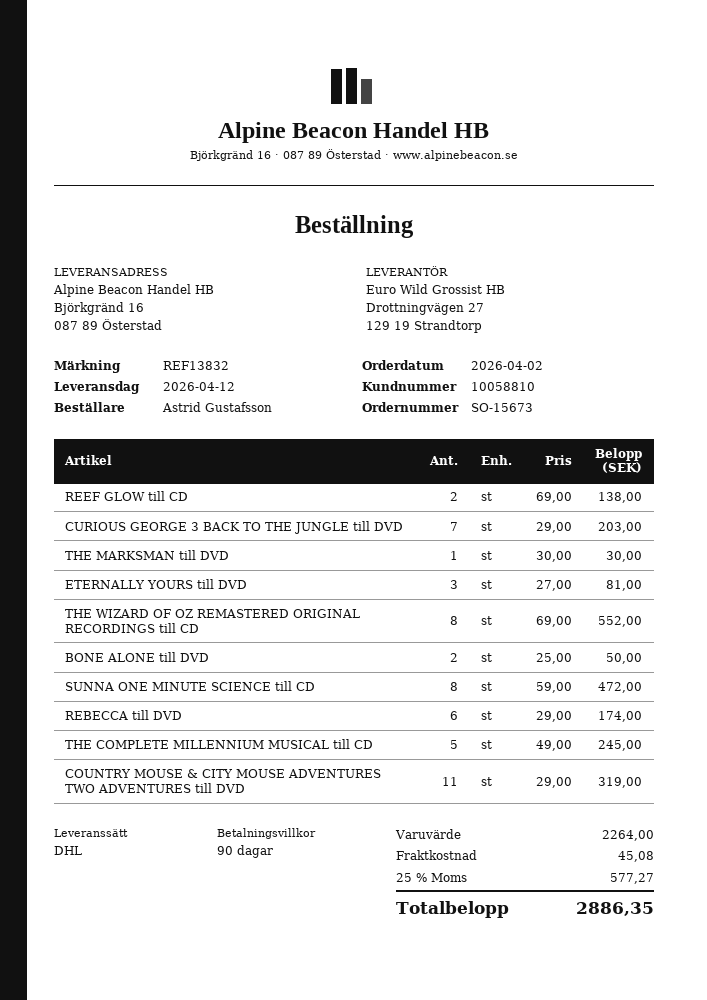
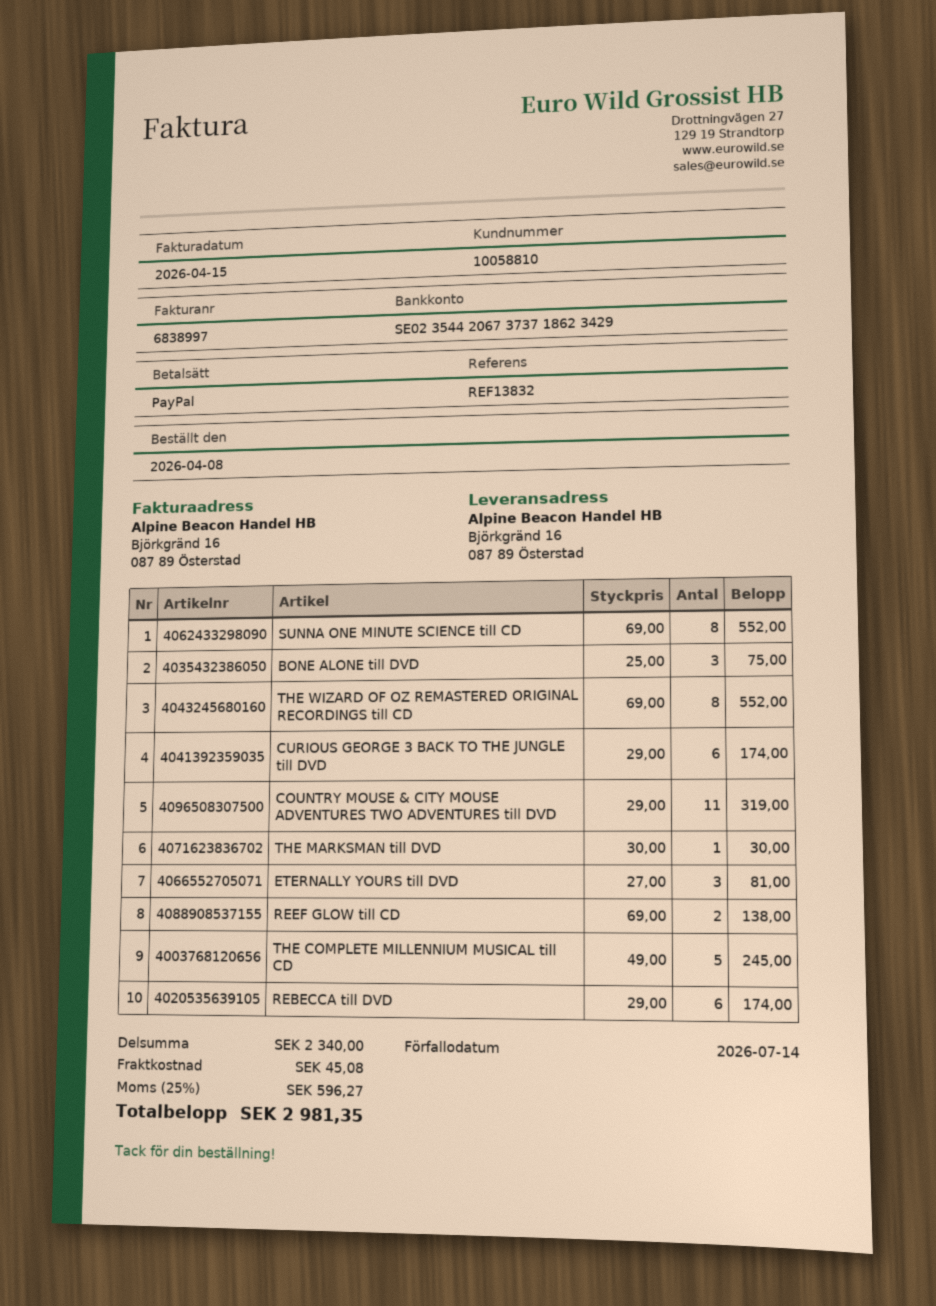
order date: 2026-04-02 -> 2026-04-08
CURIOUS GEORGE 3 BACK TO THE JUNGLE till DVD: 7 x 29.00 = 203.00 -> 6 x 29.00 = 174.00
BONE ALONE till DVD: 2 x 25.00 = 50.00 -> 3 x 25.00 = 75.00
SUNNA ONE MINUTE SCIENCE till CD: 8 x 59.00 = 472.00 -> 8 x 69.00 = 552.00
subtotal: 2264.00 -> 2340.00
tax: 25% = 577.27 -> 25% = 596.27
total: 2886.35 -> 2981.35

